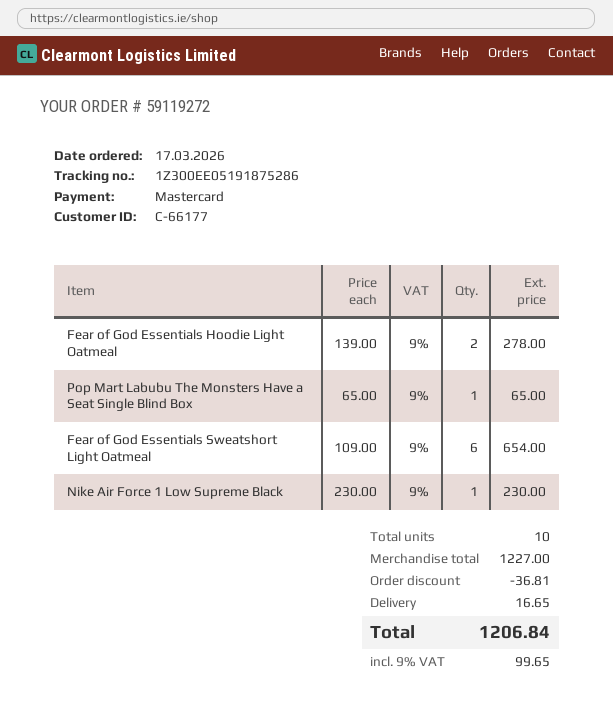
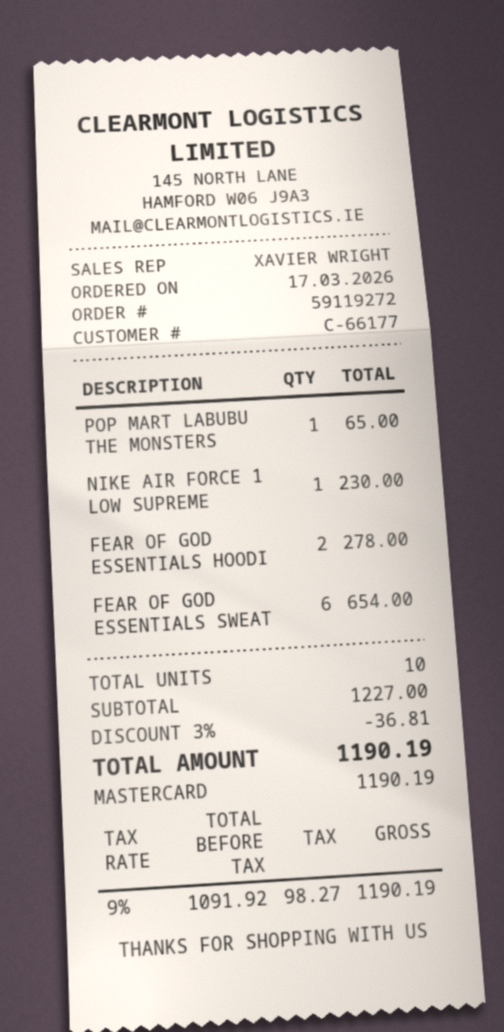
shipping: 16.65 -> none
tax: 9% = 99.65 -> 9% = 98.27
total: 1206.84 -> 1190.19

